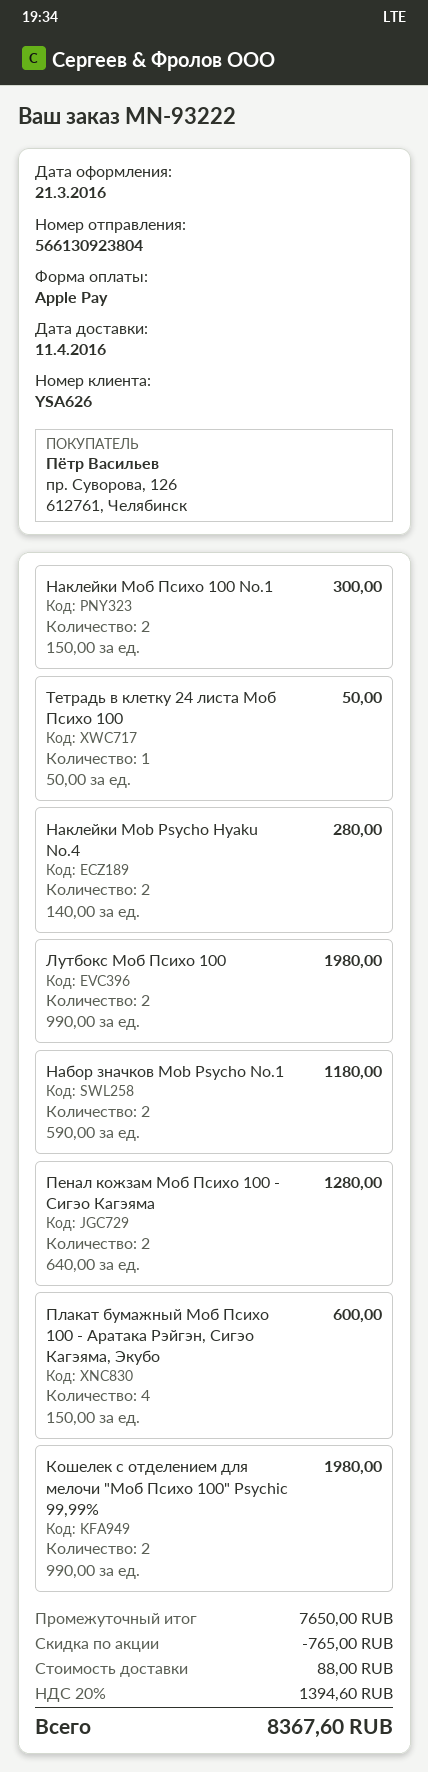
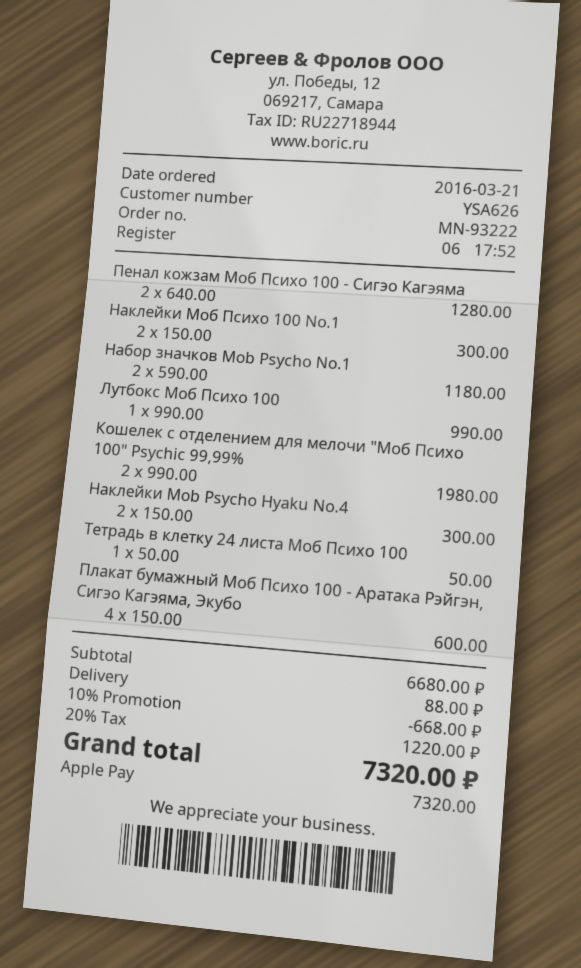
Наклейки Mob Psycho Hyaku No.4: 2 x 140.00 = 280.00 -> 2 x 150.00 = 300.00
Лутбокс Моб Психо 100: 2 x 990.00 = 1980.00 -> 1 x 990.00 = 990.00
subtotal: 7650.00 -> 6680.00
discount: 765.00 -> 668.00
tax: 20% = 1394.60 -> 20% = 1220.00
total: 8367.60 -> 7320.00

